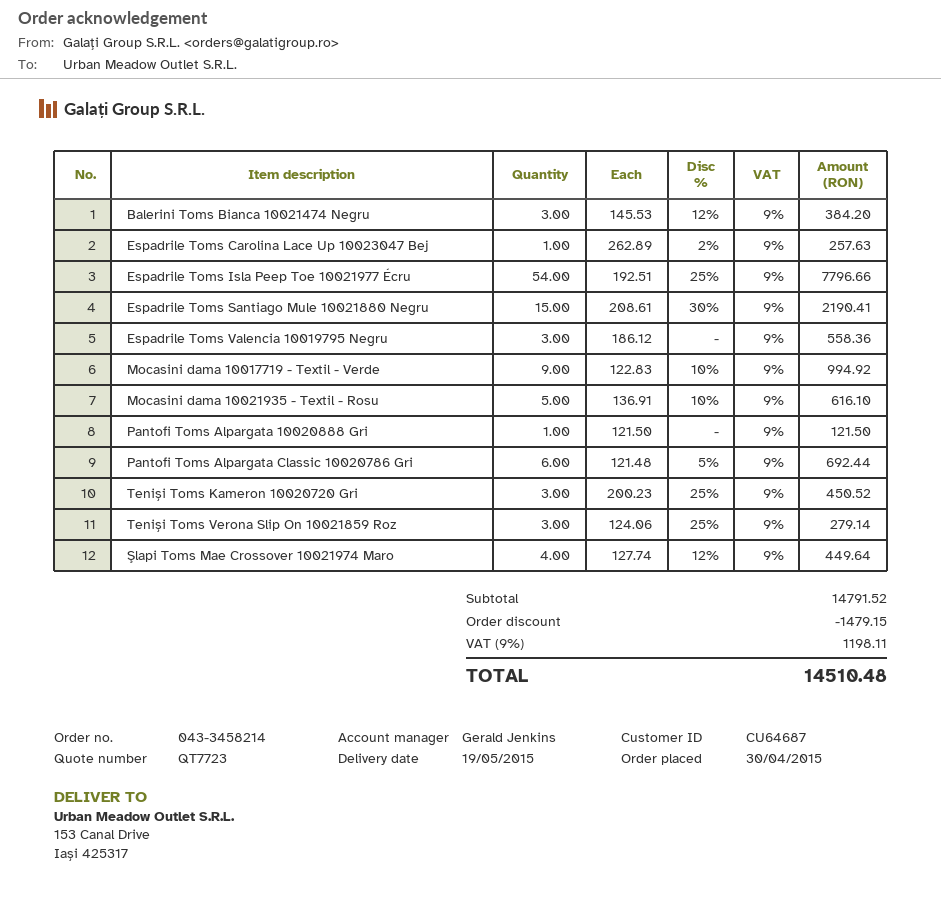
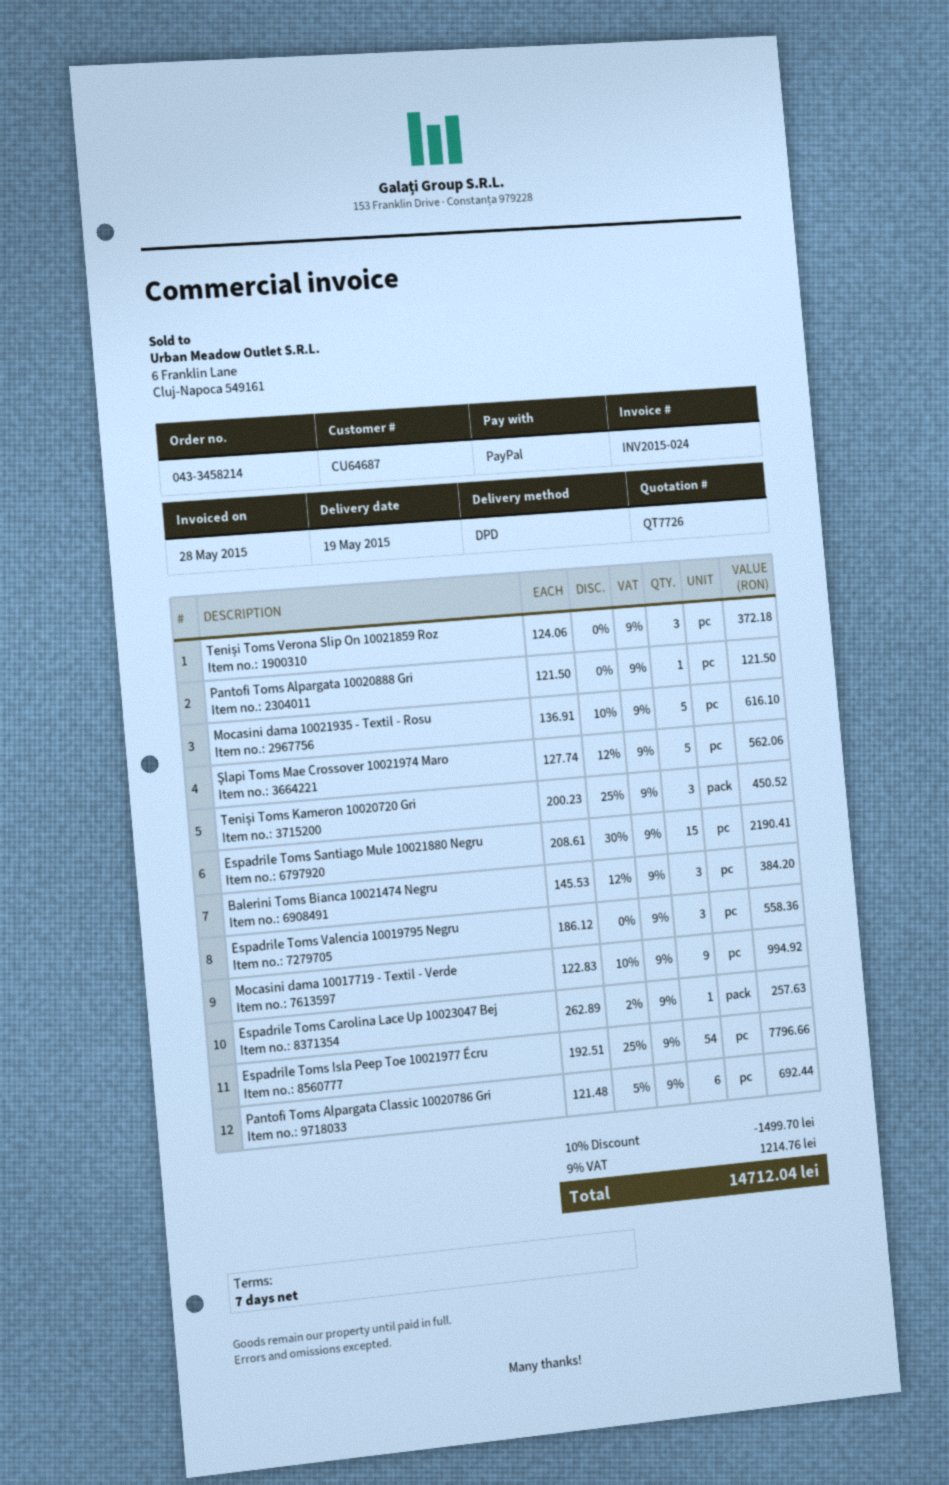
quote number: QT7723 -> QT7726
Teniși Toms Verona Slip On 10021859 Roz: 3 x 124.06 - 25% = 279.14 -> 3 x 124.06 = 372.18
Şlapi Toms Mae Crossover 10021974 Maro: 4 x 127.74 - 12% = 449.64 -> 5 x 127.74 - 12% = 562.06
discount: 1479.15 -> 1499.70
tax: 9% = 1198.11 -> 9% = 1214.76
total: 14510.48 -> 14712.04

